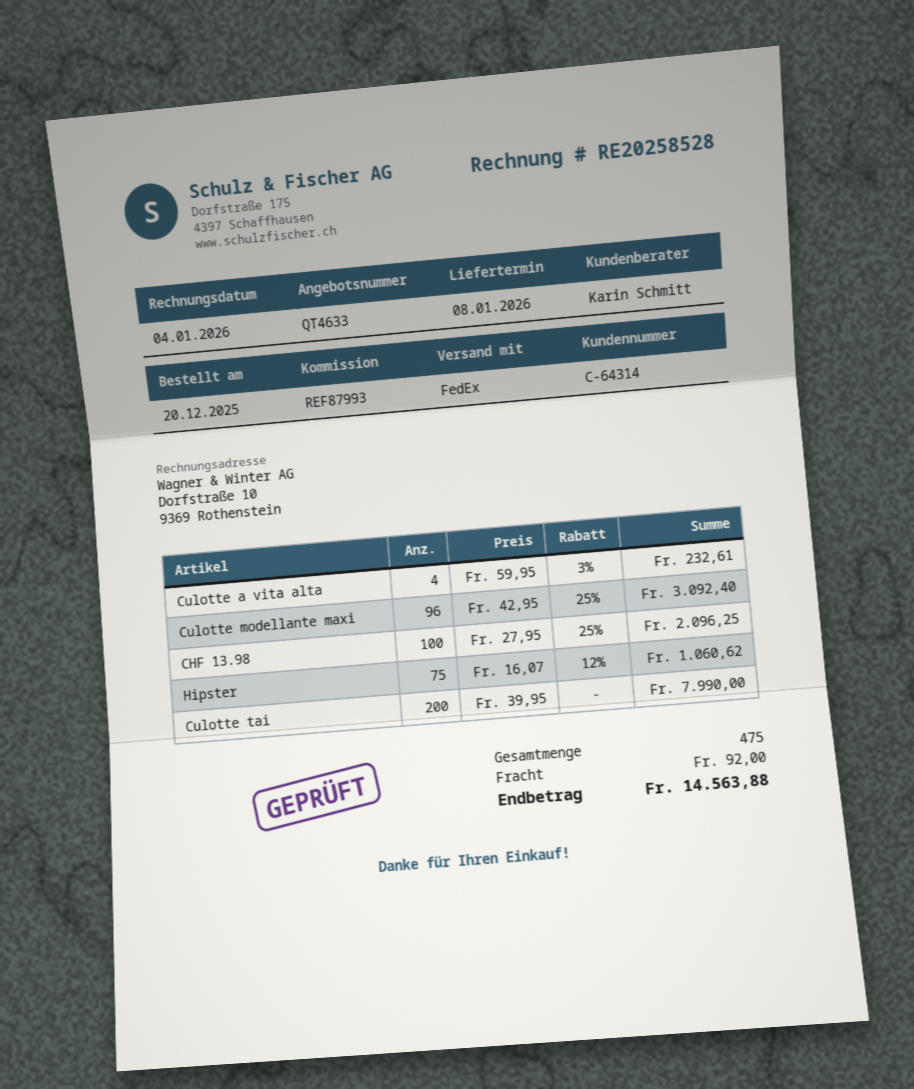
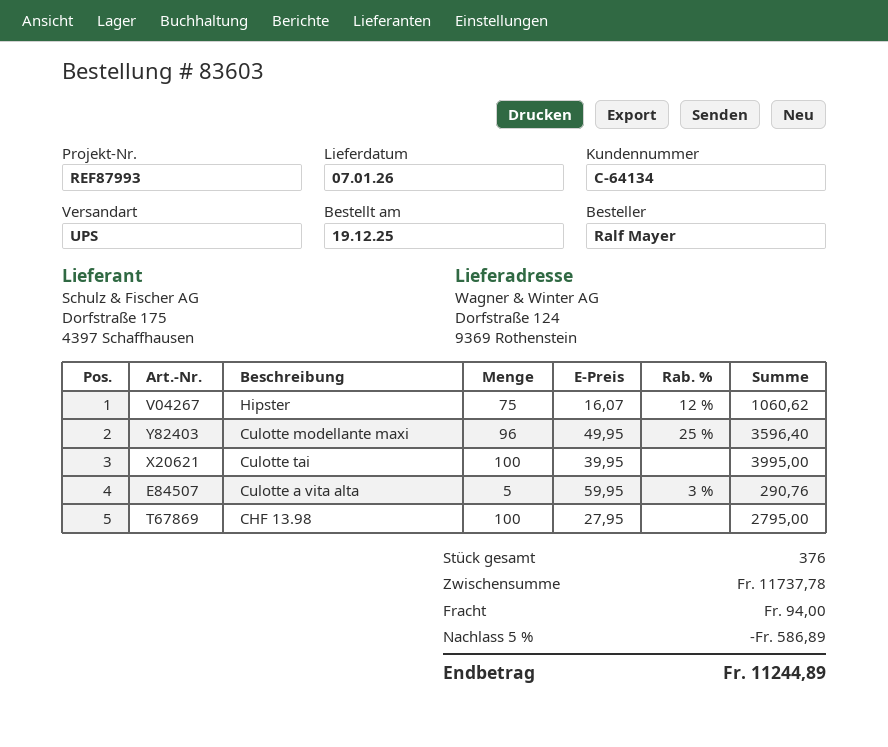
order date: 2025-12-20 -> 2025-12-19
delivery date: 2026-01-08 -> 2026-01-07
customer number: C-64314 -> C-64134
shipping method: FedEx -> UPS
Culotte a vita alta: 4 x 59.95 - 3% = 232.61 -> 5 x 59.95 - 3% = 290.76
Culotte modellante maxi: 96 x 42.95 - 25% = 3092.40 -> 96 x 49.95 - 25% = 3596.40
CHF 13.98: 100 x 27.95 - 25% = 2096.25 -> 100 x 27.95 = 2795.00
Culotte tai: 200 x 39.95 = 7990.00 -> 100 x 39.95 = 3995.00
total quantity: 475 -> 376
discount: none -> 5% = 586.89
shipping: 92.00 -> 94.00
total: 14563.88 -> 11244.89

